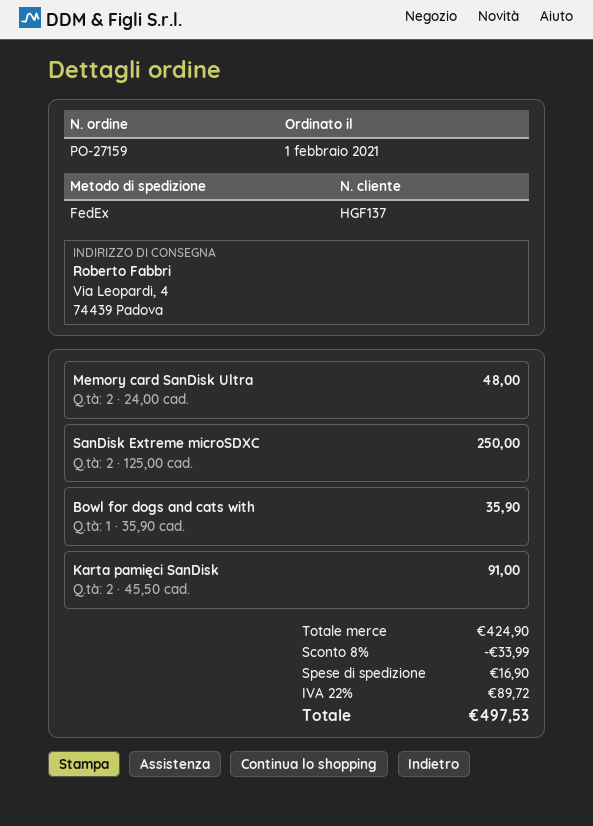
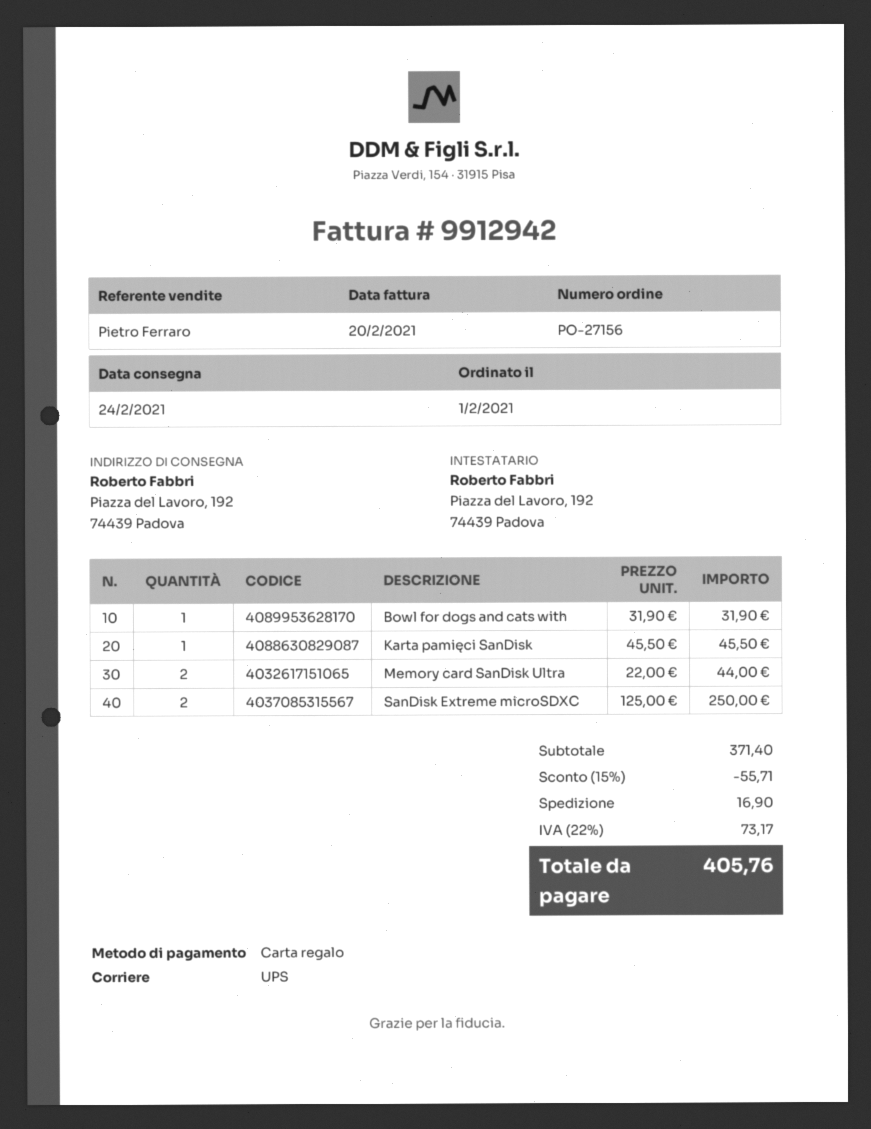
order number: PO-27159 -> PO-27156
shipping method: FedEx -> UPS
ship to: Via Leopardi, 4, 74439 Padova -> Piazza del Lavoro, 192, 74439 Padova
Memory card SanDisk Ultra: 2 x 24.00 = 48.00 -> 2 x 22.00 = 44.00
Bowl for dogs and cats with: 1 x 35.90 = 35.90 -> 1 x 31.90 = 31.90
Karta pamięci SanDisk: 2 x 45.50 = 91.00 -> 1 x 45.50 = 45.50
subtotal: 424.90 -> 371.40
discount: 8% = 33.99 -> 15% = 55.71
tax: 22% = 89.72 -> 22% = 73.17
total: 497.53 -> 405.76

